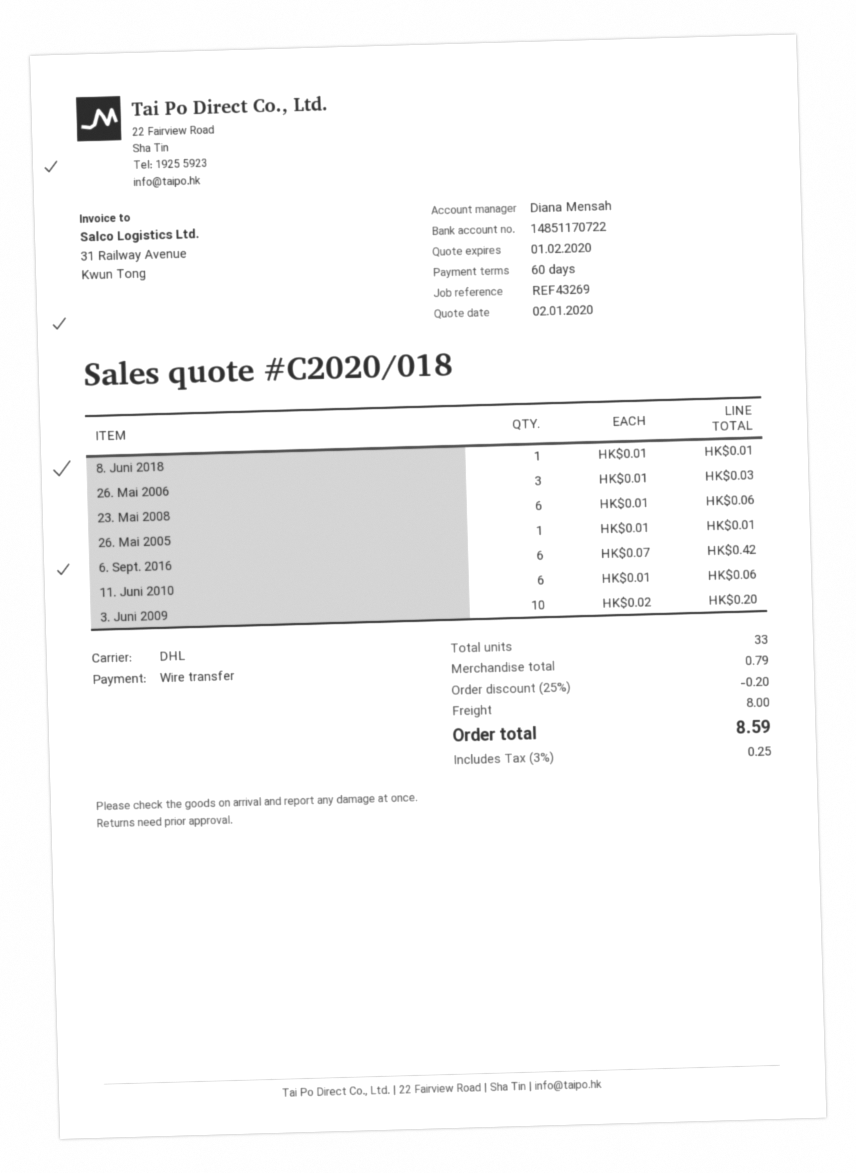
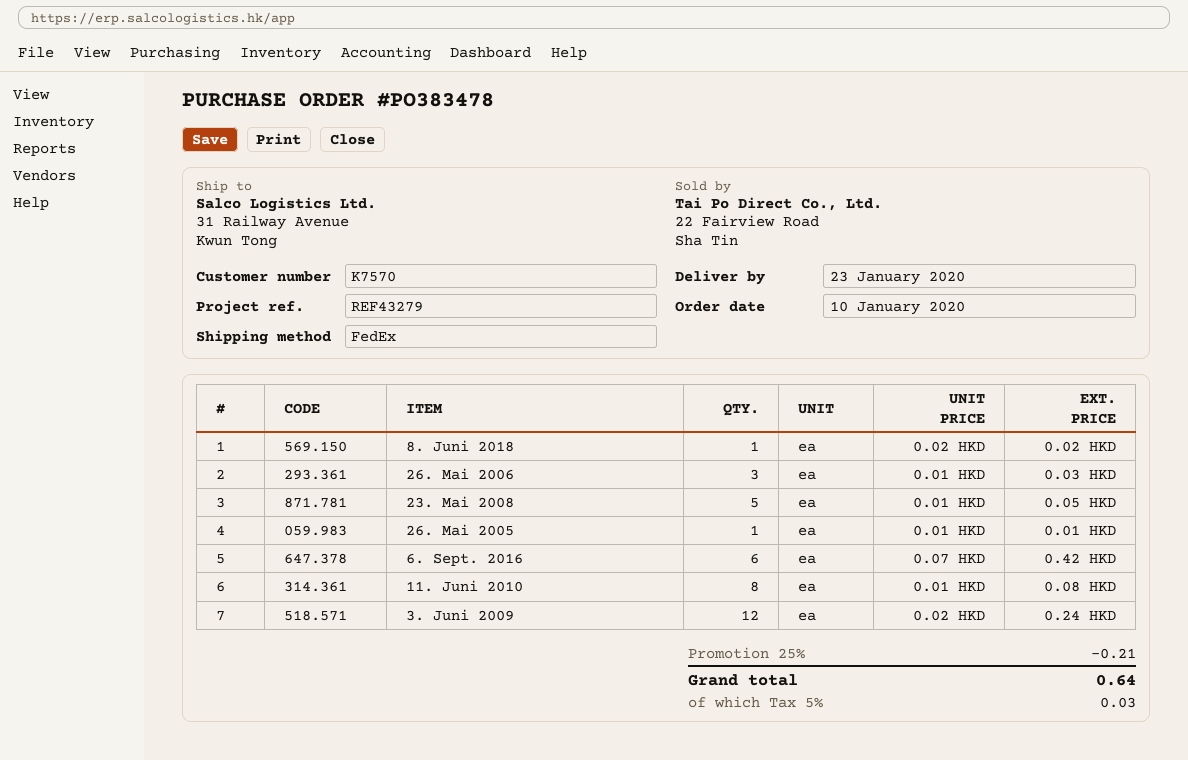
reference: REF43269 -> REF43279
shipping method: DHL -> FedEx
8. Juni 2018: 1 x 0.01 = 0.01 -> 1 x 0.02 = 0.02
23. Mai 2008: 6 x 0.01 = 0.06 -> 5 x 0.01 = 0.05
11. Juni 2010: 6 x 0.01 = 0.06 -> 8 x 0.01 = 0.08
3. Juni 2009: 10 x 0.02 = 0.20 -> 12 x 0.02 = 0.24
discount: 25% = 0.20 -> 25% = 0.21
shipping: 8.00 -> none
tax: 3% = 0.25 -> 5% = 0.03
total: 8.59 -> 0.64

